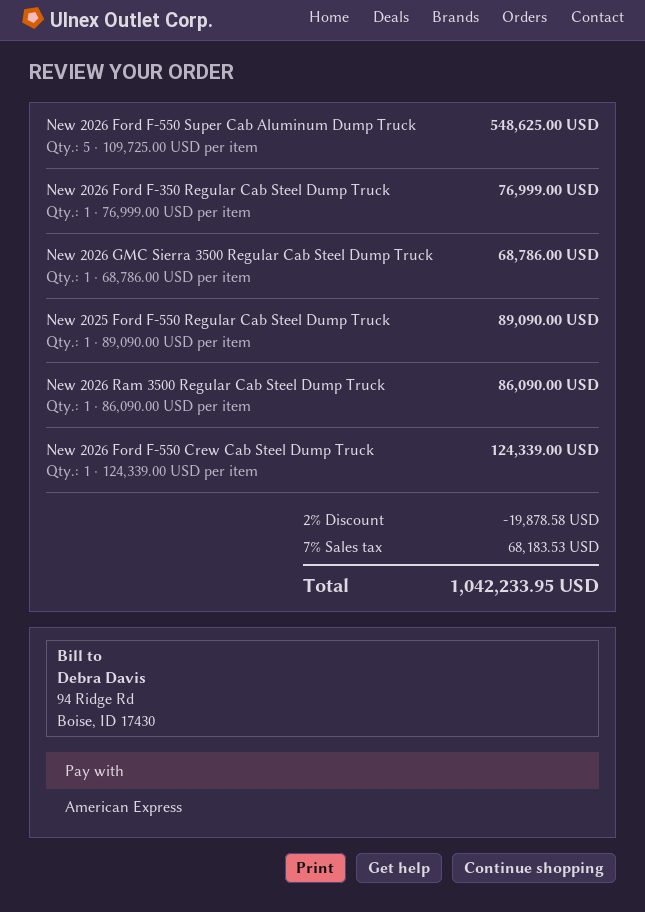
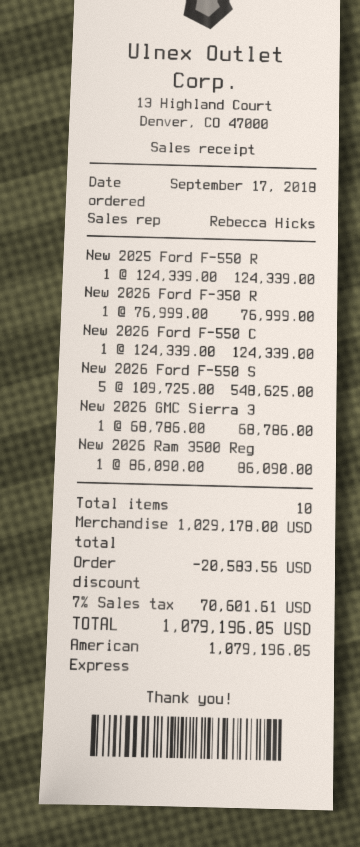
New 2025 Ford F-550 Regular Cab Steel Dump Truck: 1 x 89090.00 = 89090.00 -> 1 x 124339.00 = 124339.00
discount: 19878.58 -> 20583.56
tax: 7% = 68183.53 -> 7% = 70601.61
total: 1042233.95 -> 1079196.05

